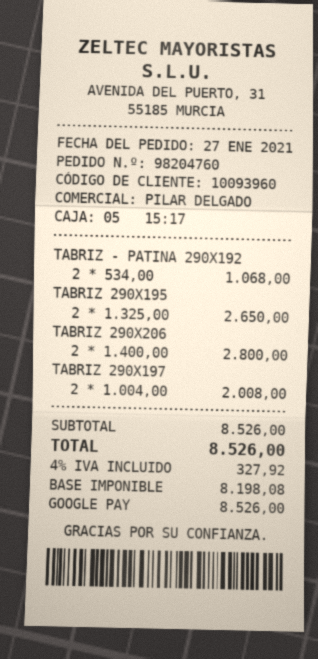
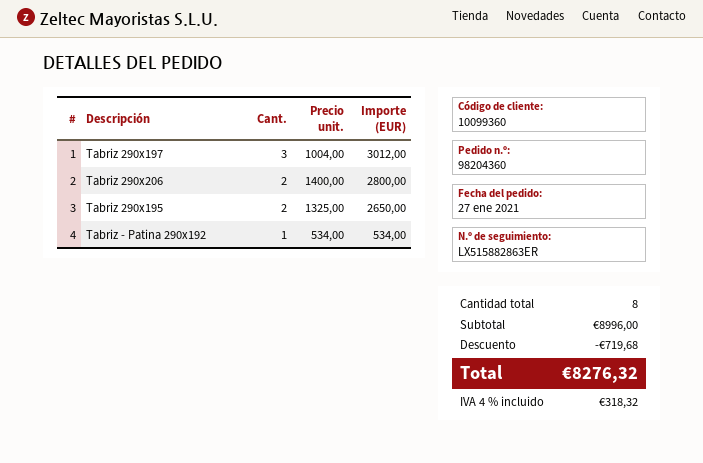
order number: 98204760 -> 98204360
customer number: 10093960 -> 10099360
TABRIZ - PATINA 290X192: 2 x 534.00 = 1068.00 -> 1 x 534.00 = 534.00
TABRIZ 290X197: 2 x 1004.00 = 2008.00 -> 3 x 1004.00 = 3012.00
subtotal: 8526.00 -> 8996.00
discount: none -> 719.68
tax: 4% = 327.92 -> 4% = 318.32
total: 8526.00 -> 8276.32

